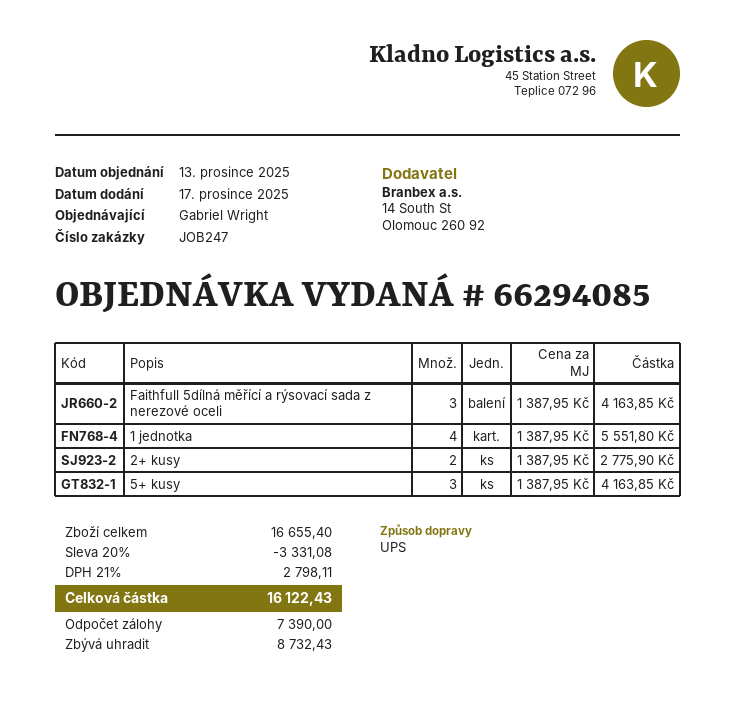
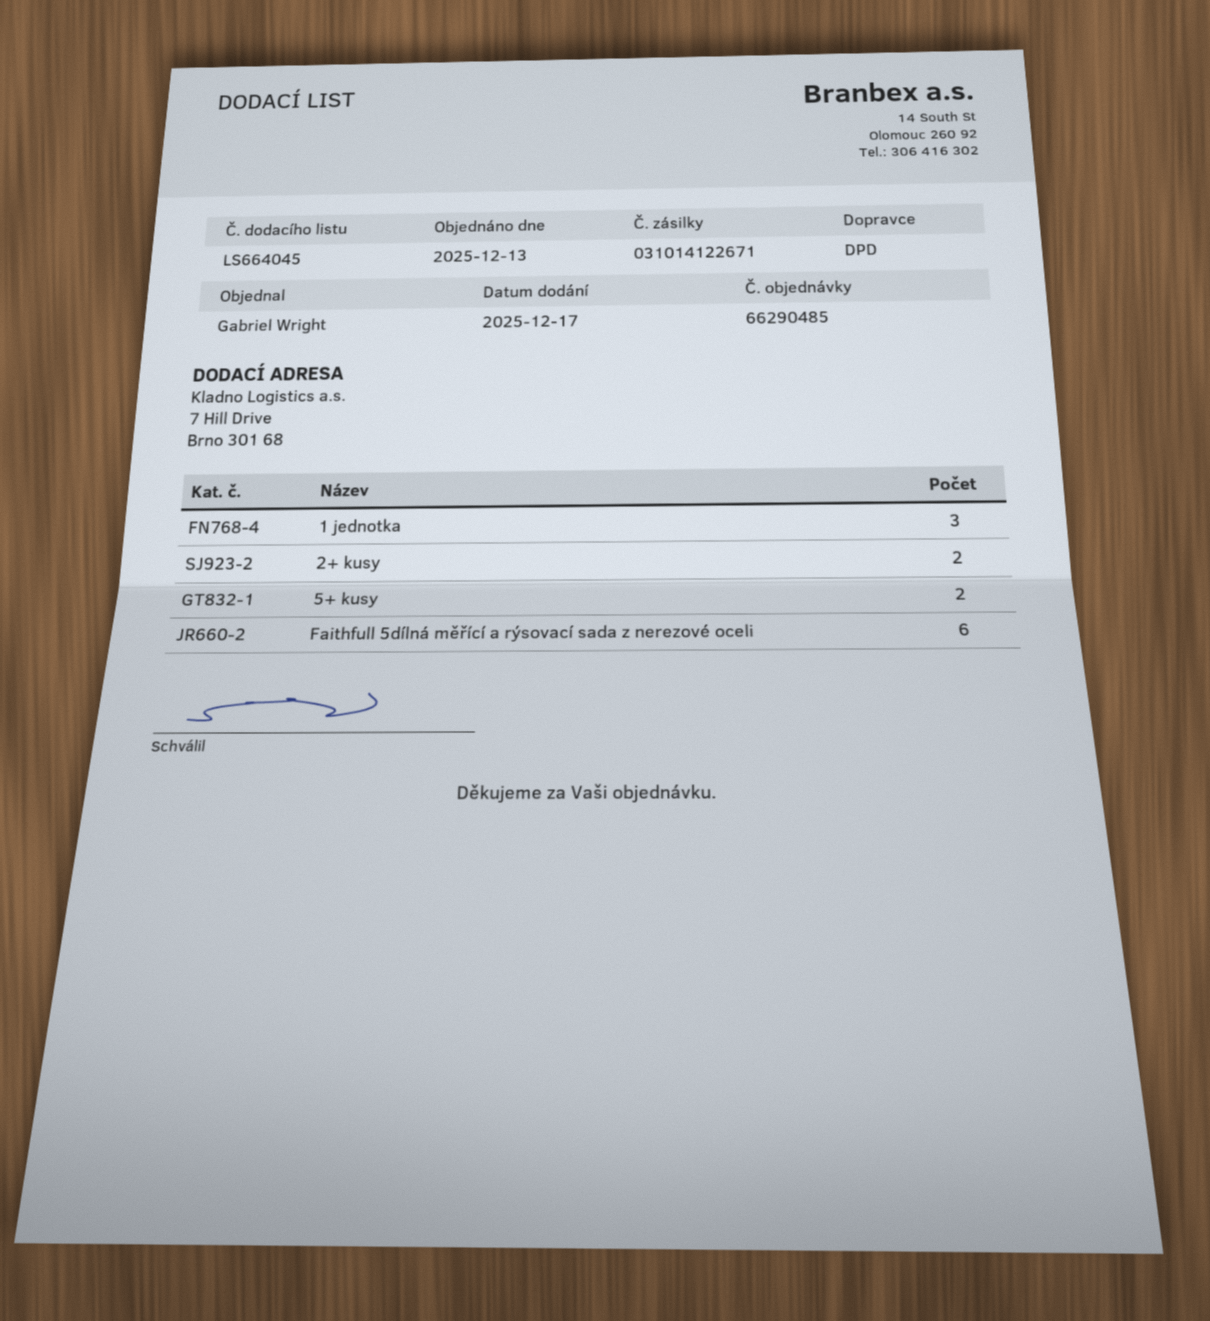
order number: 66294085 -> 66290485
shipping method: UPS -> DPD
Faithfull 5dílná měřící a rýsovací sada z nerezové oceli: 3 -> 6
1 jednotka: 4 -> 3
5+ kusy: 3 -> 2

